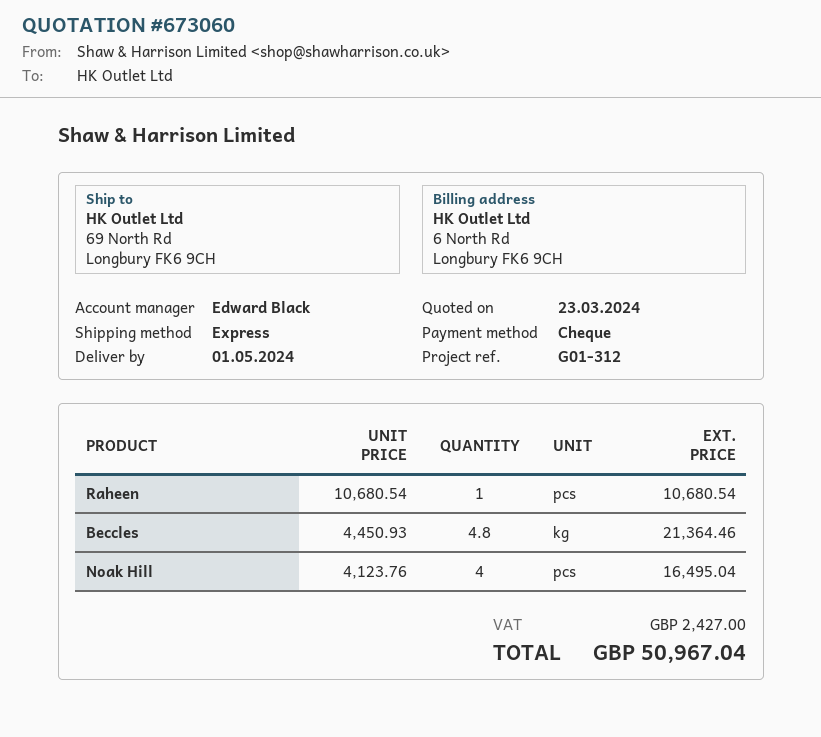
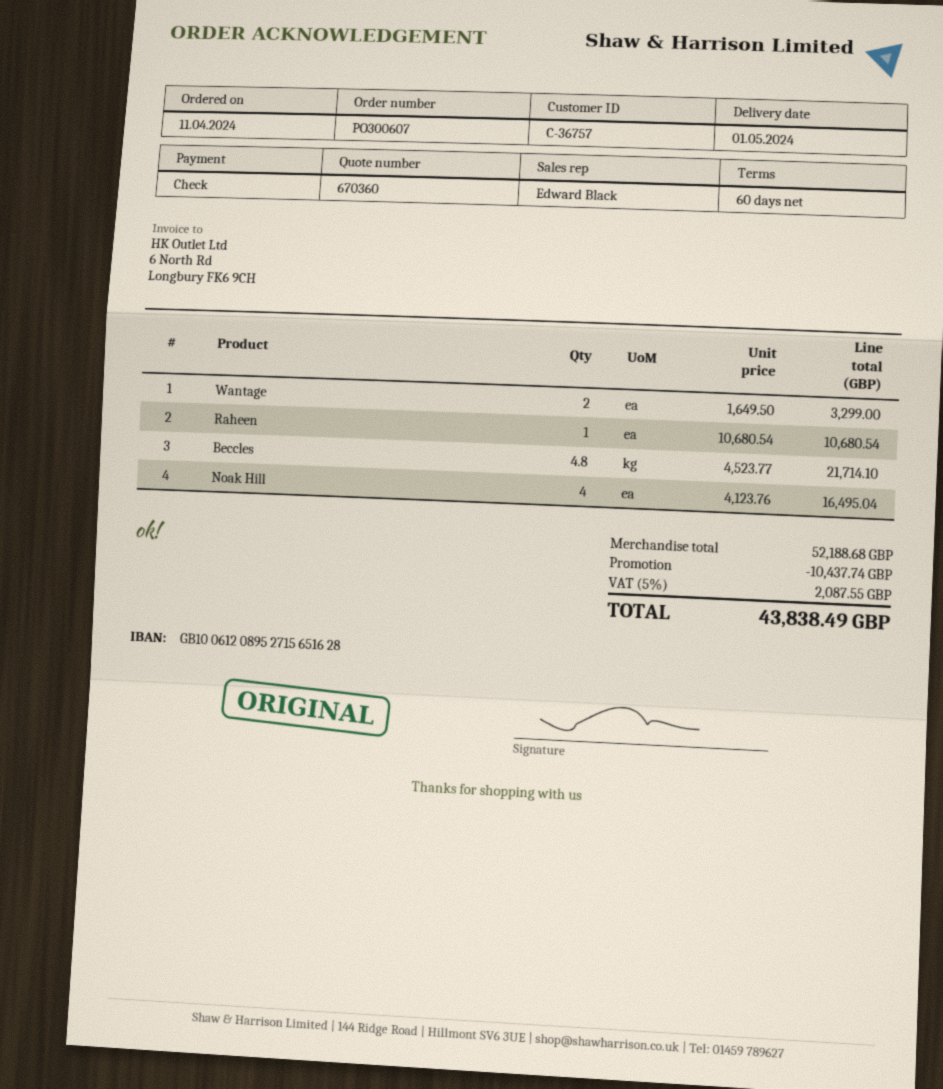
quote number: 673060 -> 670360
Beccles: 4.8 x 4450.93 = 21364.46 -> 4.8 x 4523.77 = 21714.10
Wantage: none -> 2 x 1649.50 = 3299.00
discount: none -> 10437.74
tax: 2427.00 -> 2087.55
total: 50967.04 -> 43838.49

